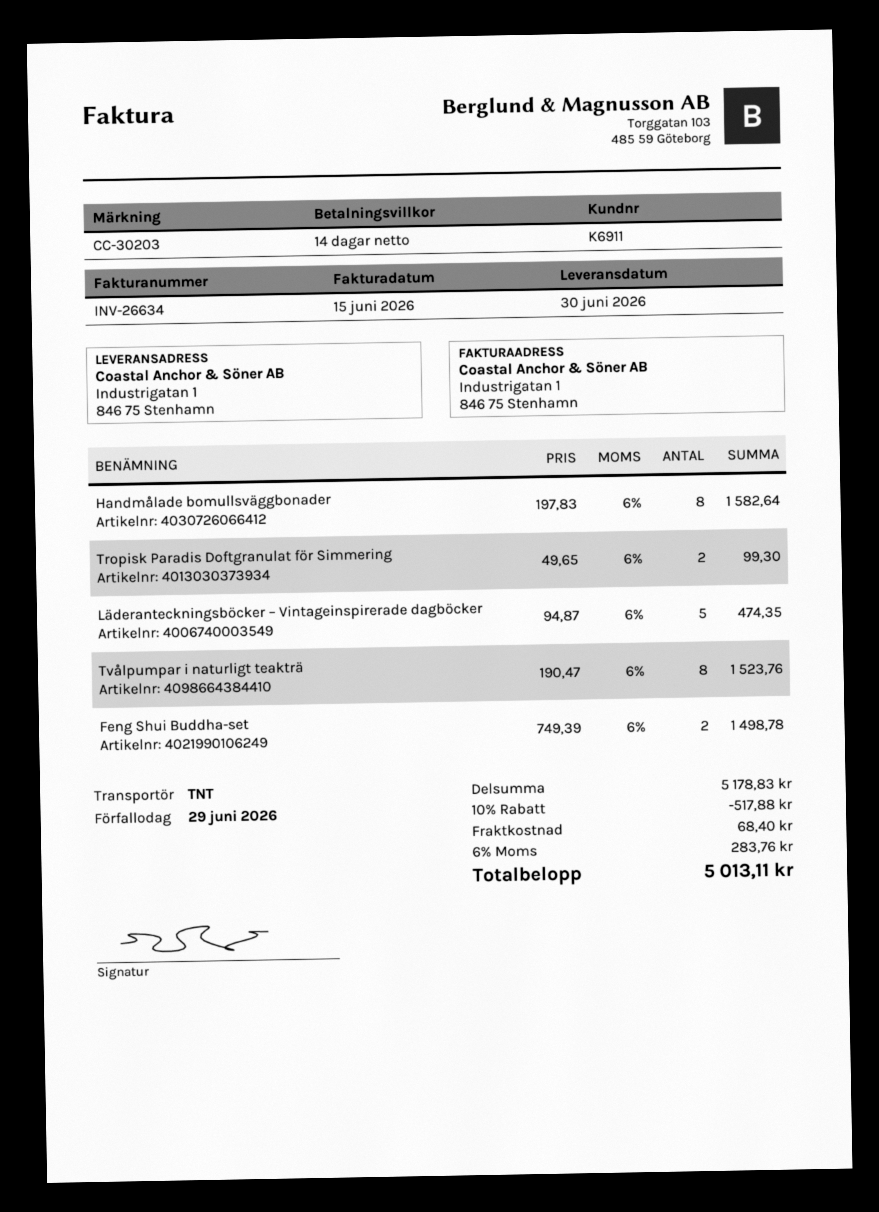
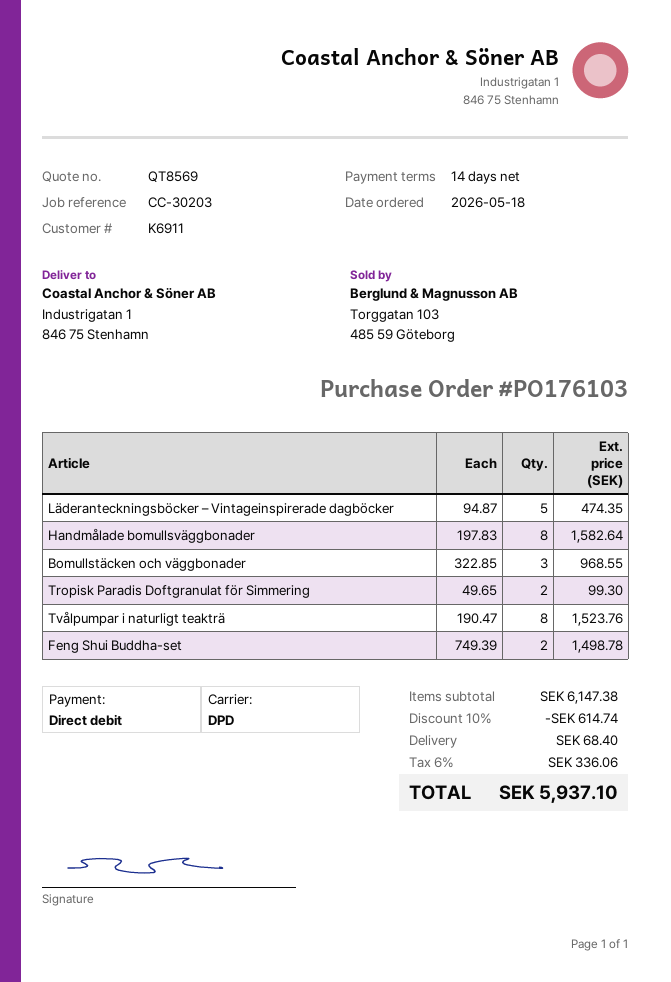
shipping method: TNT -> DPD
Bomullstäcken och väggbonader: none -> 3 x 322.85 = 968.55
subtotal: 5178.83 -> 6147.38
discount: 10% = 517.88 -> 10% = 614.74
tax: 6% = 283.76 -> 6% = 336.06
total: 5013.11 -> 5937.10

